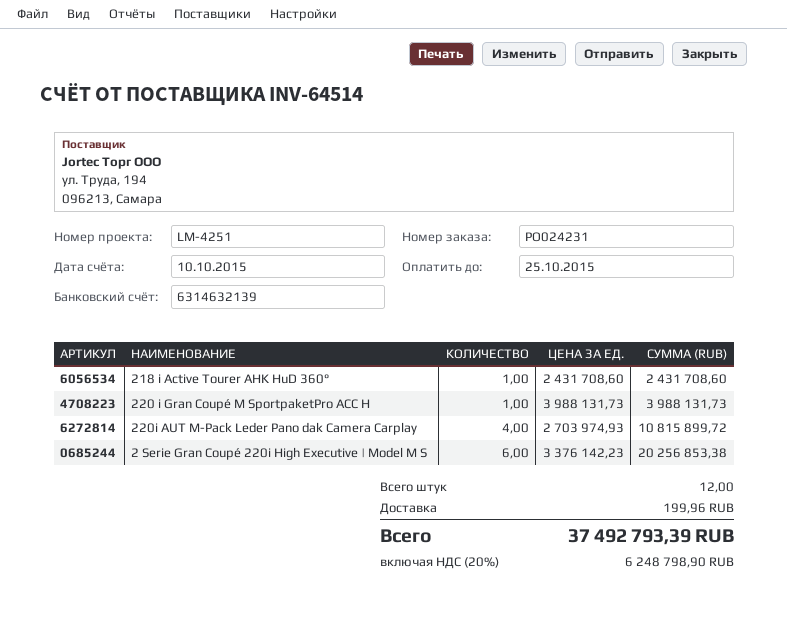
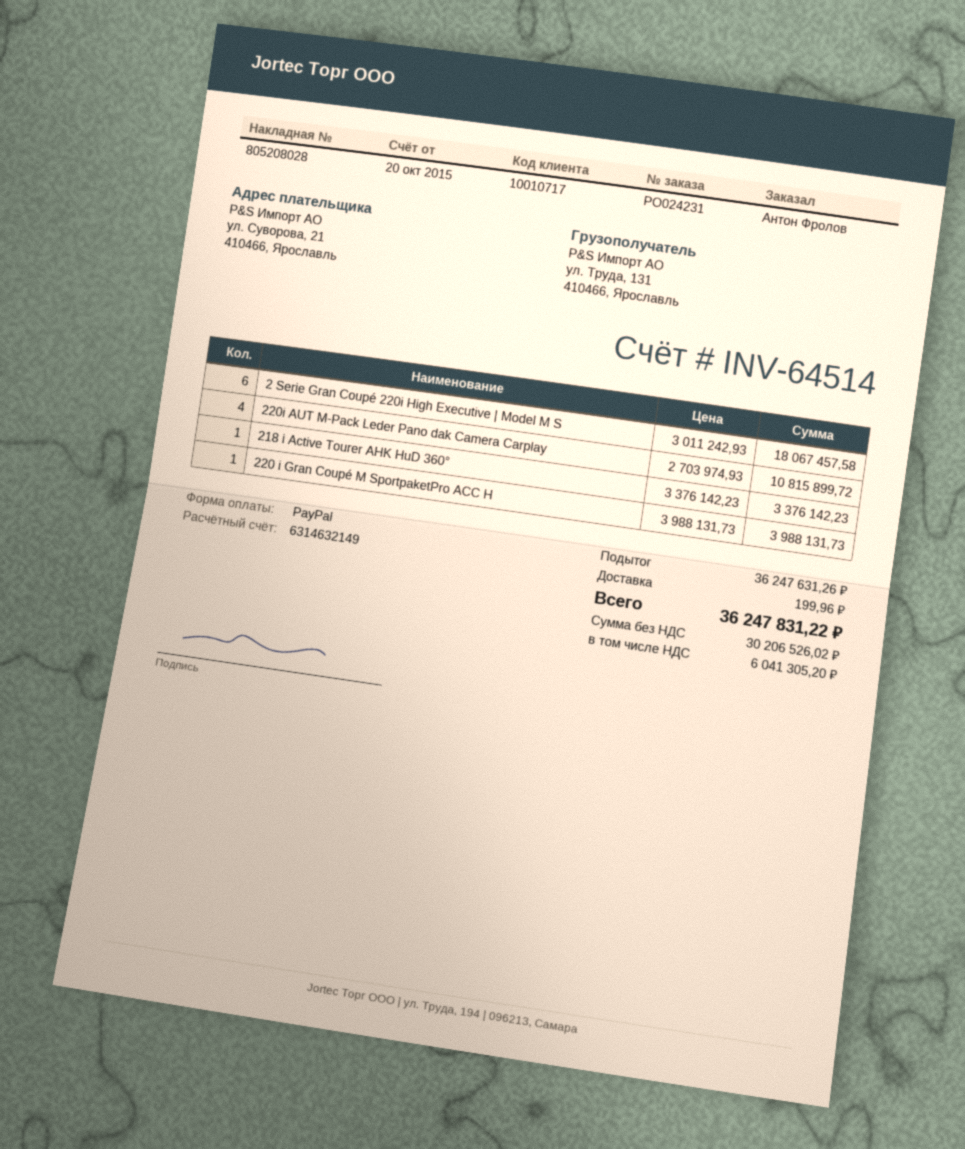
invoice date: 2015-10-10 -> 2015-10-20
bank account: 6314632139 -> 6314632149
218 i Active Tourer AHK HuD 360°: 1 x 2431708.60 = 2431708.60 -> 1 x 3376142.23 = 3376142.23
2 Serie Gran Coupé 220i High Executive | Model M S: 6 x 3376142.23 = 20256853.38 -> 6 x 3011242.93 = 18067457.58
tax: 6248798.90 -> 6041305.20
total: 37492793.39 -> 36247831.22

